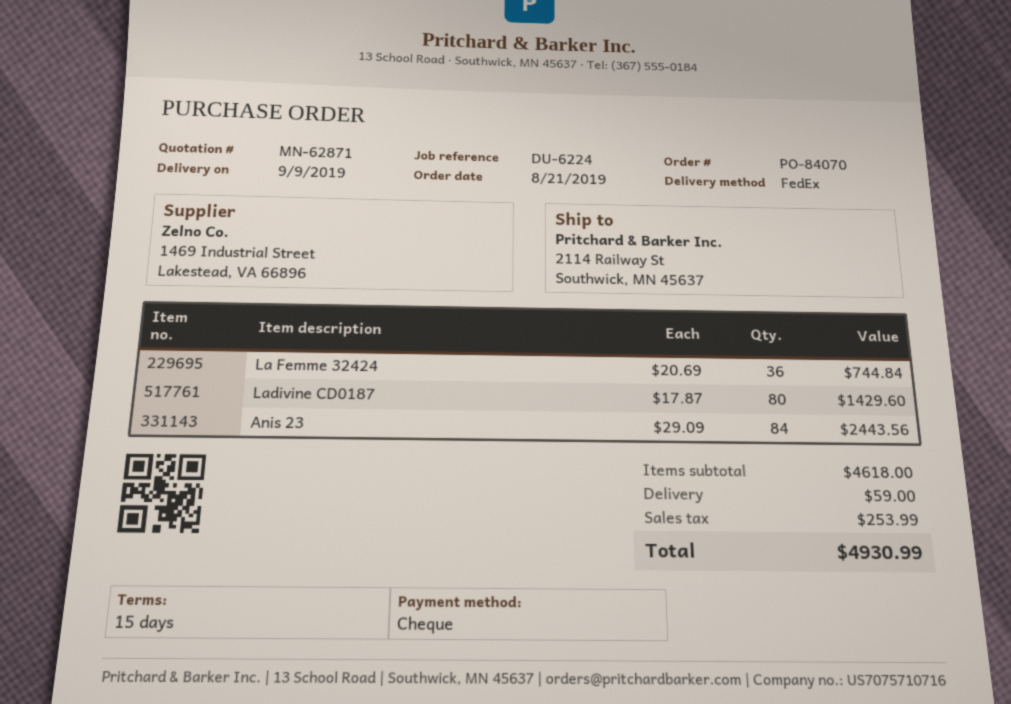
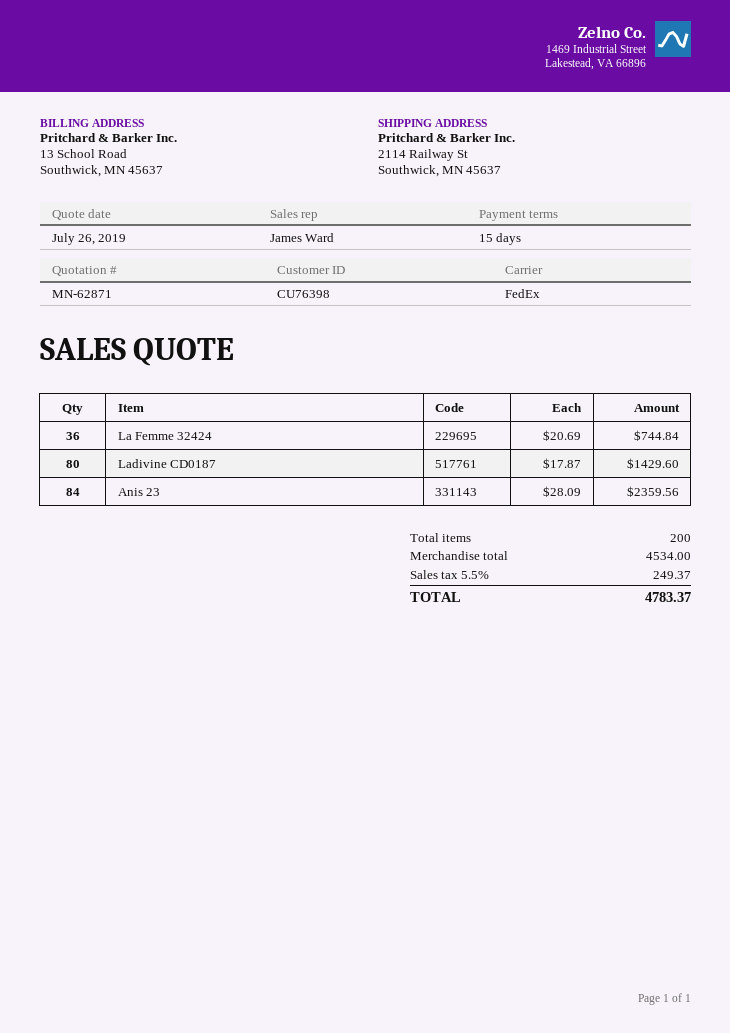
Anis 23: 84 x 29.09 = 2443.56 -> 84 x 28.09 = 2359.56
subtotal: 4618.00 -> 4534.00
shipping: 59.00 -> none
tax: 253.99 -> 249.37
total: 4930.99 -> 4783.37

